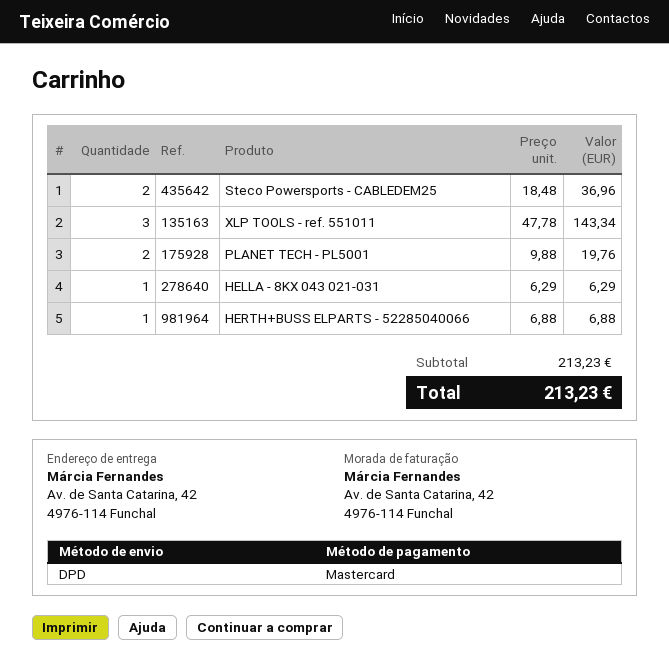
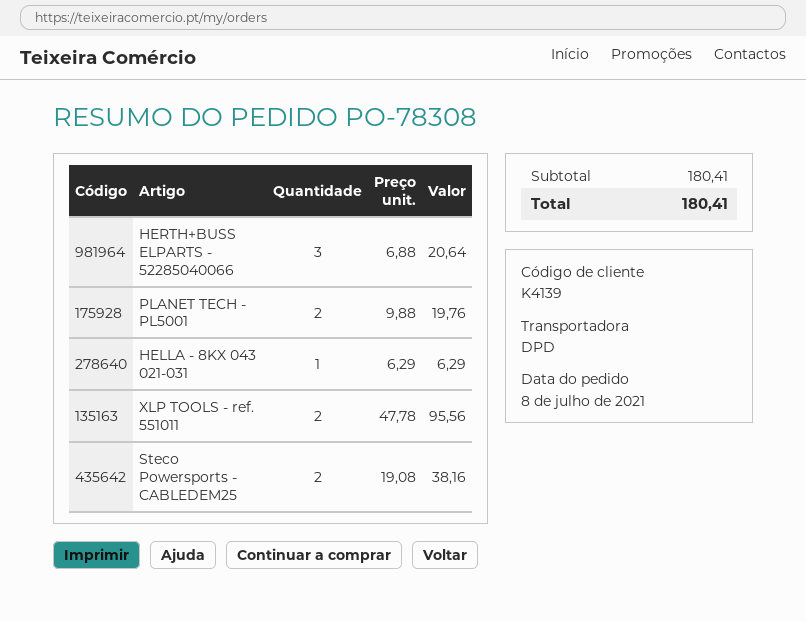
Steco Powersports - CABLEDEM25: 2 x 18.48 = 36.96 -> 2 x 19.08 = 38.16
XLP TOOLS - ref. 551011: 3 x 47.78 = 143.34 -> 2 x 47.78 = 95.56
HERTH+BUSS ELPARTS - 52285040066: 1 x 6.88 = 6.88 -> 3 x 6.88 = 20.64
subtotal: 213.23 -> 180.41
total: 213.23 -> 180.41

